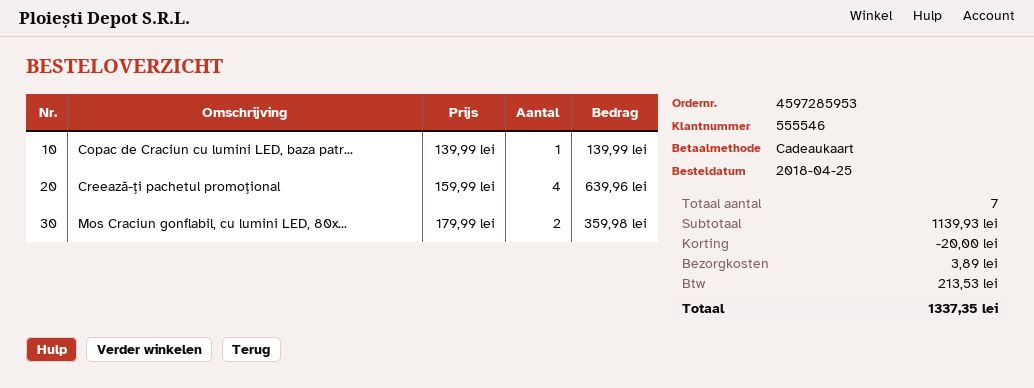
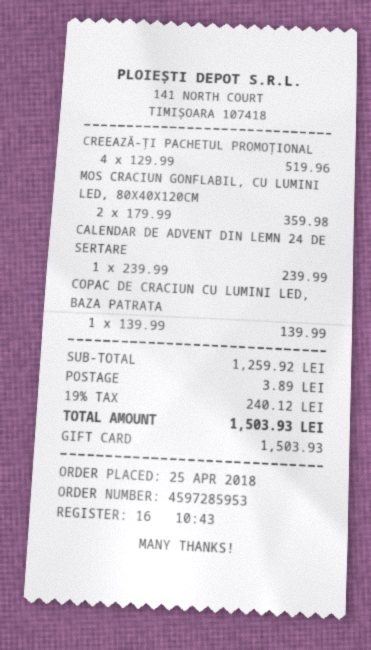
Creează-ți pachetul promoțional: 4 x 159.99 = 639.96 -> 4 x 129.99 = 519.96
CALENDAR DE ADVENT DIN LEMN 24 DE SERTARE: none -> 1 x 239.99 = 239.99
subtotal: 1139.93 -> 1259.92
discount: 20.00 -> none
tax: 213.53 -> 240.12
total: 1337.35 -> 1503.93

